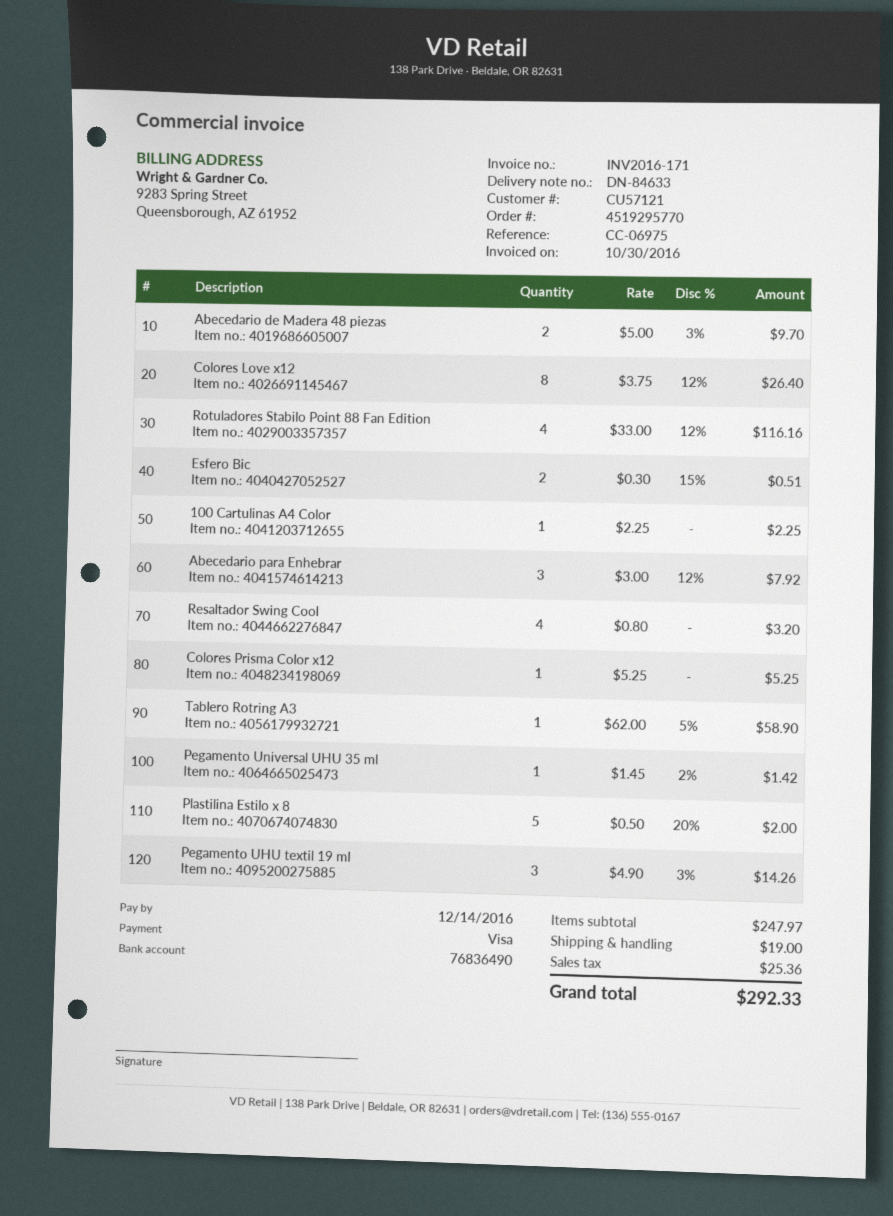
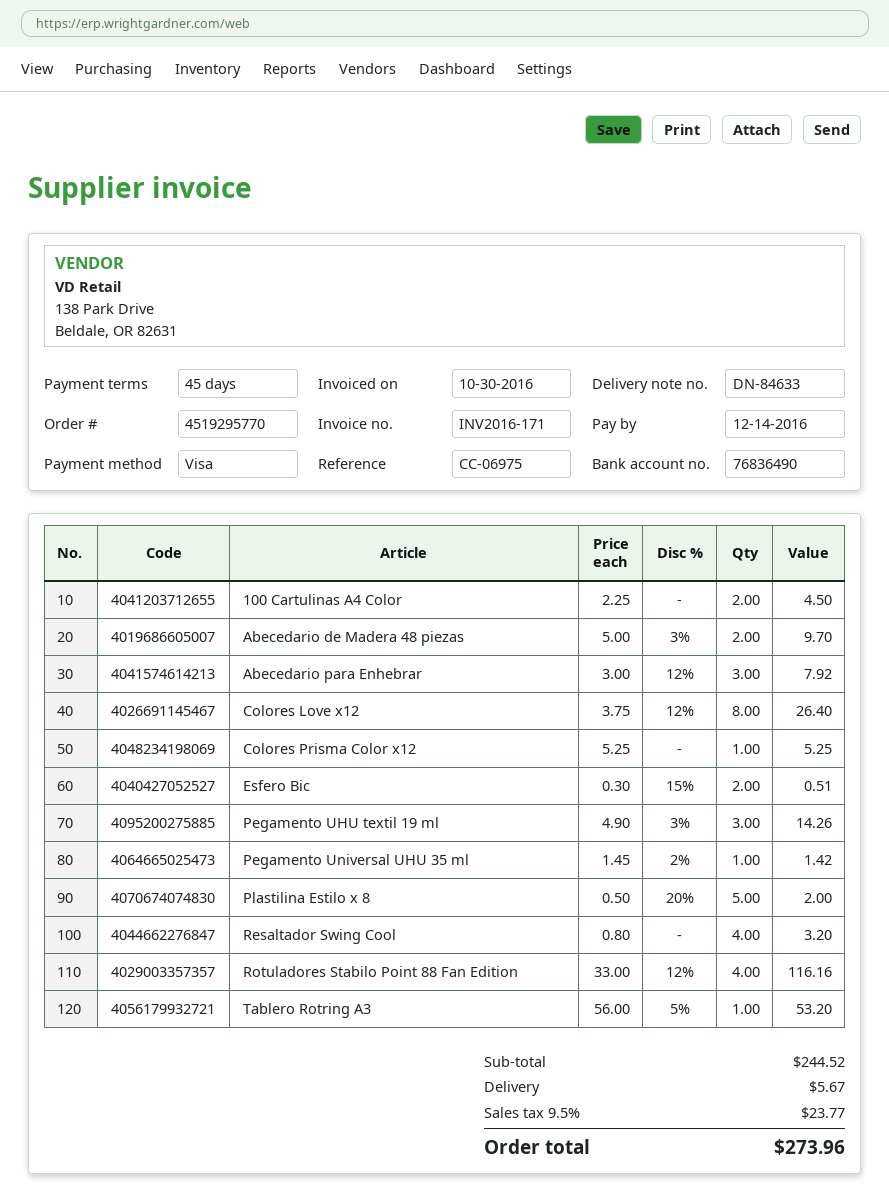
100 Cartulinas A4 Color: 1 x 2.25 = 2.25 -> 2 x 2.25 = 4.50
Tablero Rotring A3: 1 x 62.00 - 5% = 58.90 -> 1 x 56.00 - 5% = 53.20
subtotal: 247.97 -> 244.52
shipping: 19.00 -> 5.67
tax: 25.36 -> 23.77
total: 292.33 -> 273.96

